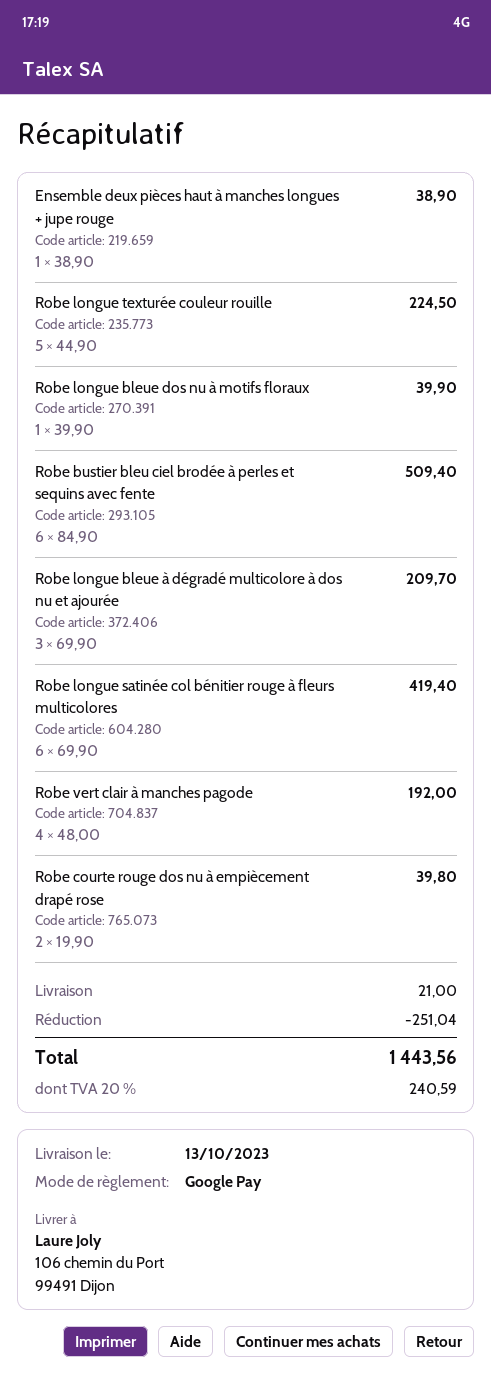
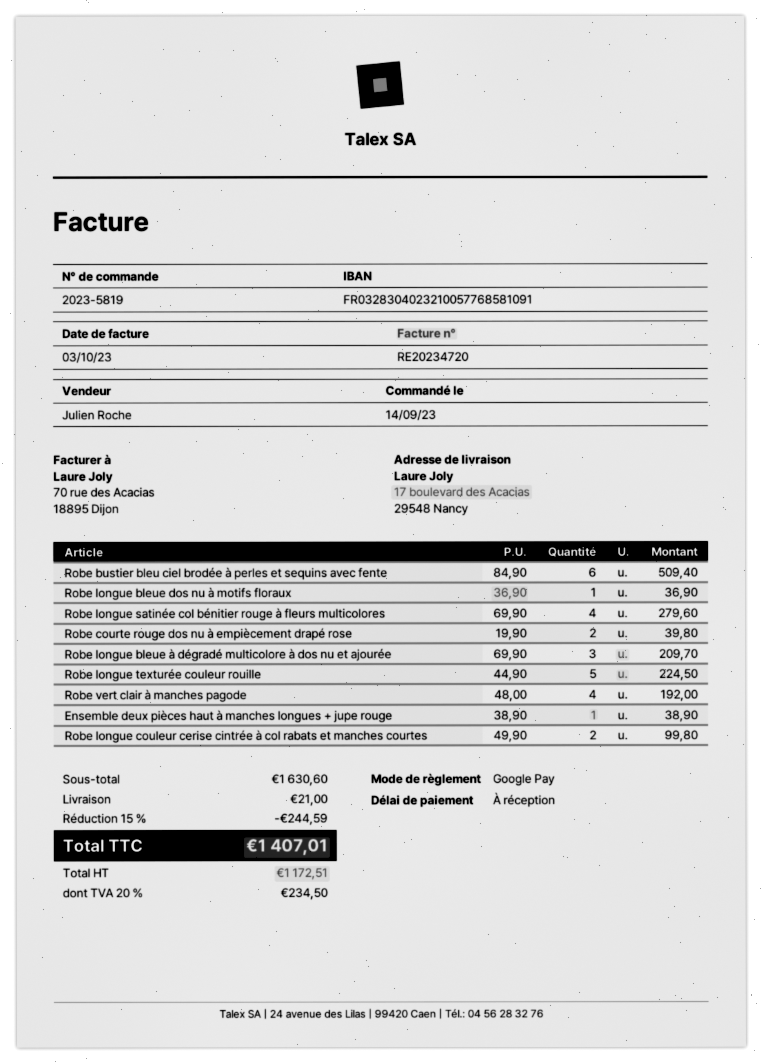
ship to: 106 chemin du Port, 99491 Dijon -> 17 boulevard des Acacias, 29548 Nancy
Robe longue bleue dos nu à motifs floraux: 1 x 39.90 = 39.90 -> 1 x 36.90 = 36.90
Robe longue satinée col bénitier rouge à fleurs multicolores: 6 x 69.90 = 419.40 -> 4 x 69.90 = 279.60
Robe longue couleur cerise cintrée à col rabats et manches courtes: none -> 2 x 49.90 = 99.80
discount: 251.04 -> 244.59
tax: 20% = 240.59 -> 20% = 234.50
total: 1443.56 -> 1407.01

